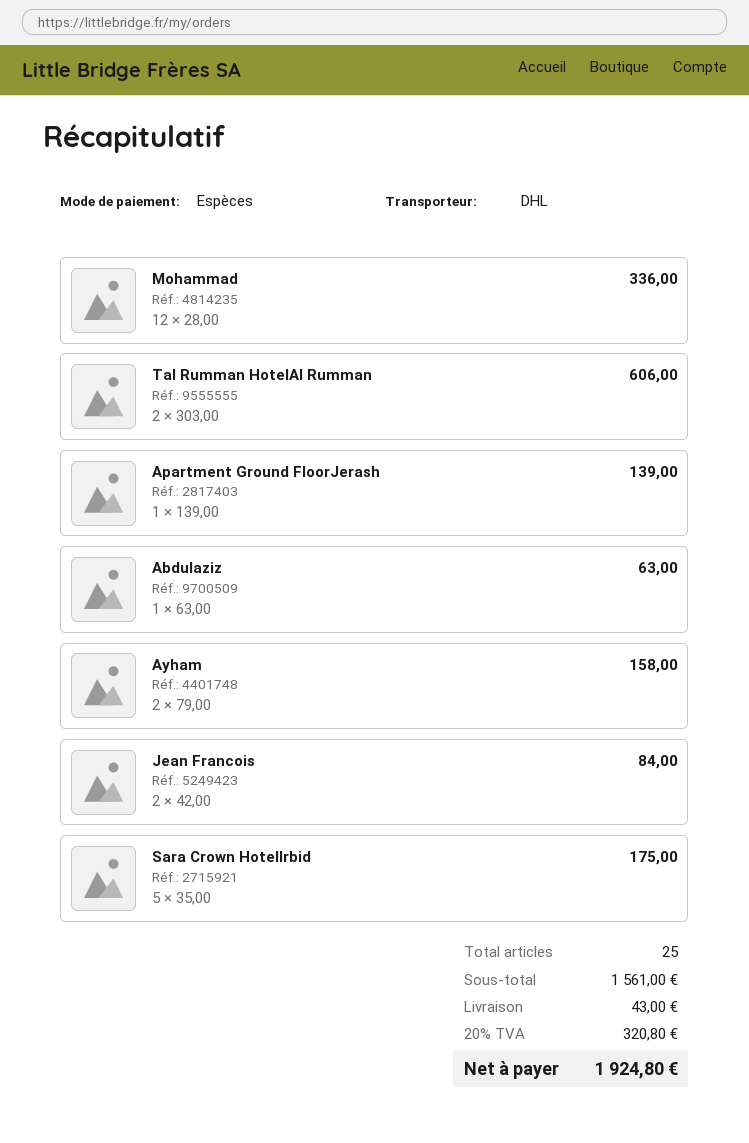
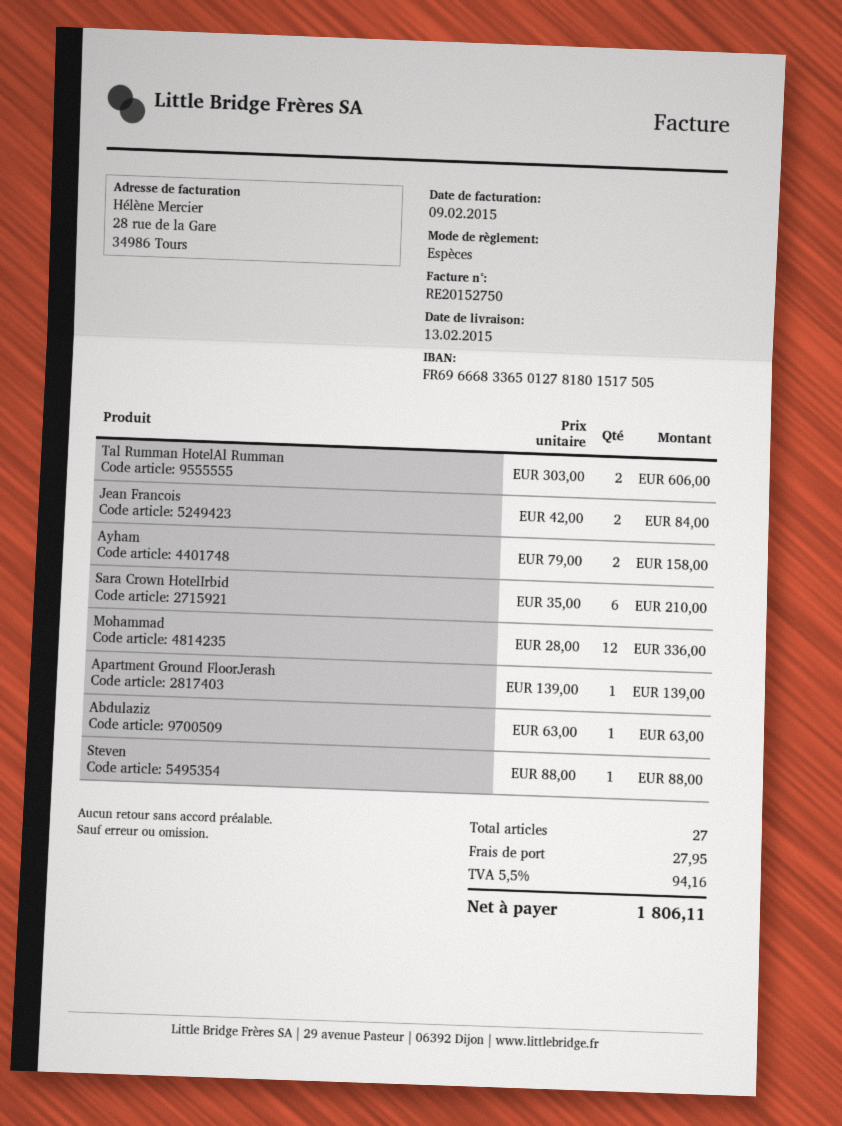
Sara Crown HotelIrbid: 5 x 35.00 = 175.00 -> 6 x 35.00 = 210.00
Steven: none -> 1 x 88.00 = 88.00
total quantity: 25 -> 27
shipping: 43.00 -> 27.95
tax: 20% = 320.80 -> 5.5% = 94.16
total: 1924.80 -> 1806.11

